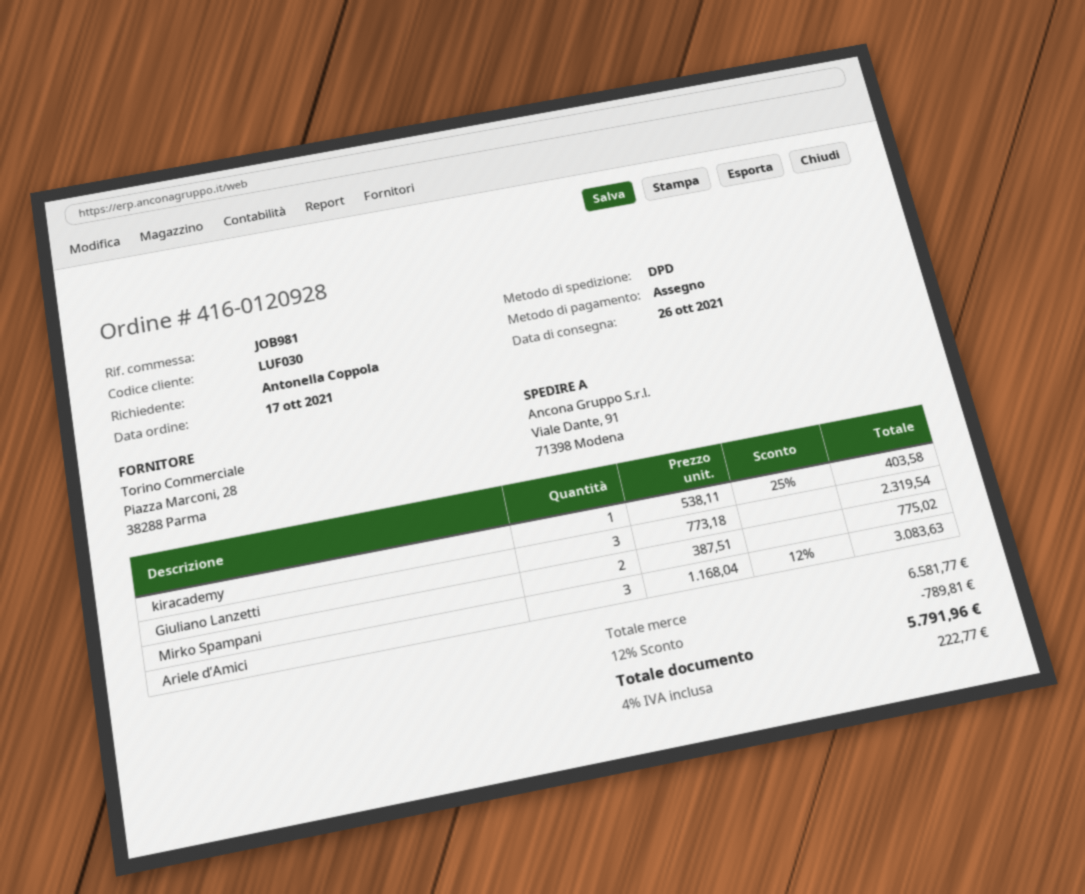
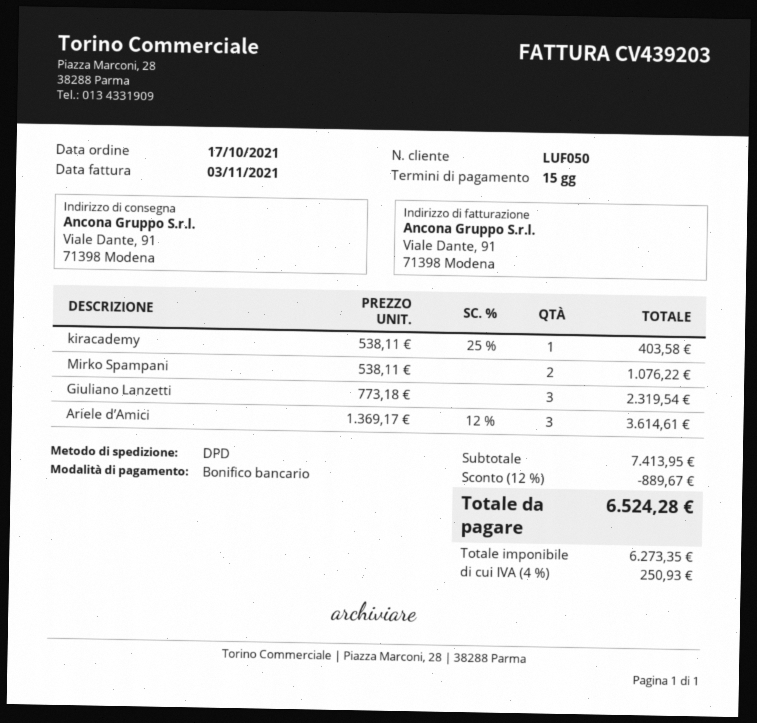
customer number: LUF030 -> LUF050
payment method: cheque -> bank transfer
Mirko Spampani: 2 x 387.51 = 775.02 -> 2 x 538.11 = 1076.22
Ariele d’Amici: 3 x 1168.04 - 12% = 3083.63 -> 3 x 1369.17 - 12% = 3614.61
subtotal: 6581.77 -> 7413.95
discount: 12% = 789.81 -> 12% = 889.67
tax: 4% = 222.77 -> 4% = 250.93
total: 5791.96 -> 6524.28

